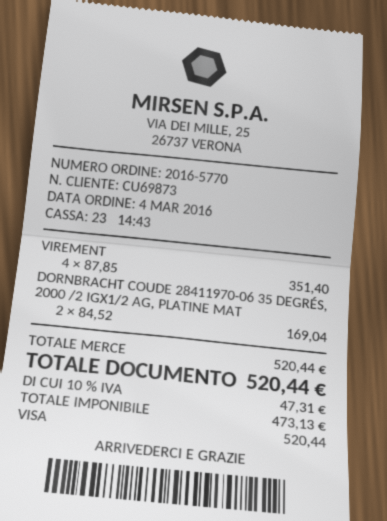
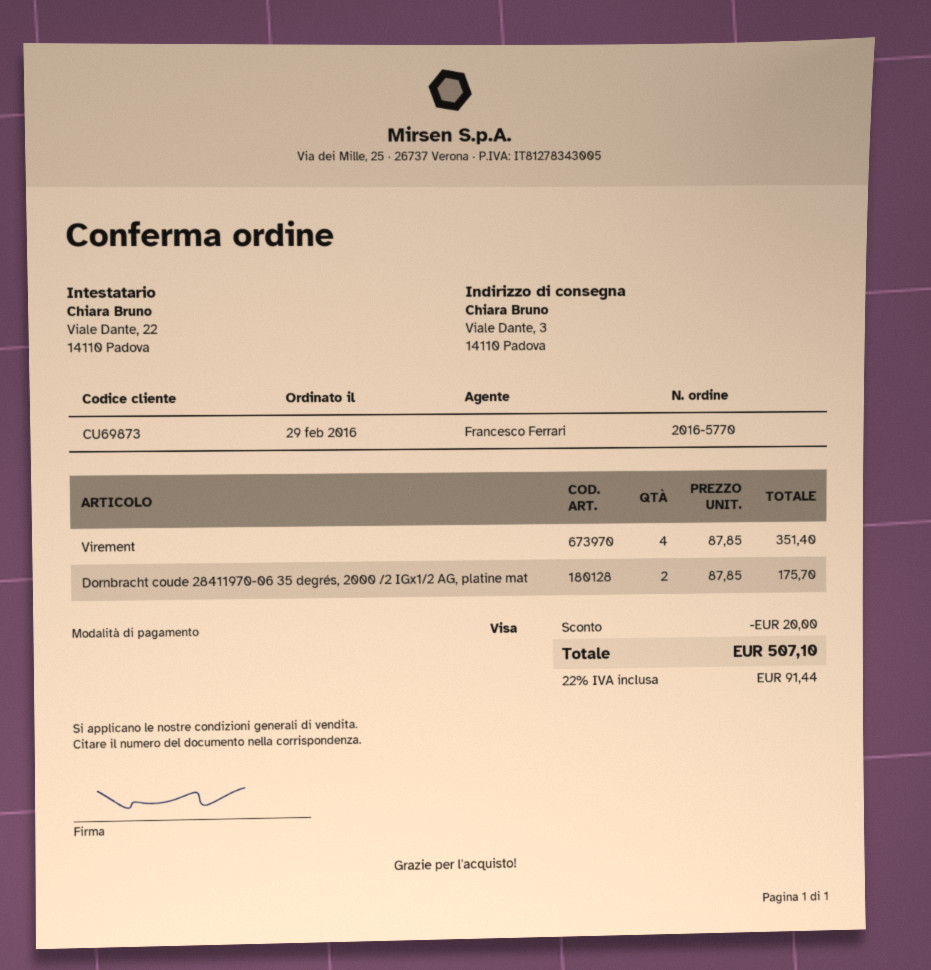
order date: 2016-03-04 -> 2016-02-29
DORNBRACHT COUDE 28411970-06 35 DEGRÉS, 2000 /2 IGX1/2 AG, PLATINE MAT: 2 x 84.52 = 169.04 -> 2 x 87.85 = 175.70
discount: none -> 20.00
tax: 10% = 47.31 -> 22% = 91.44
total: 520.44 -> 507.10

